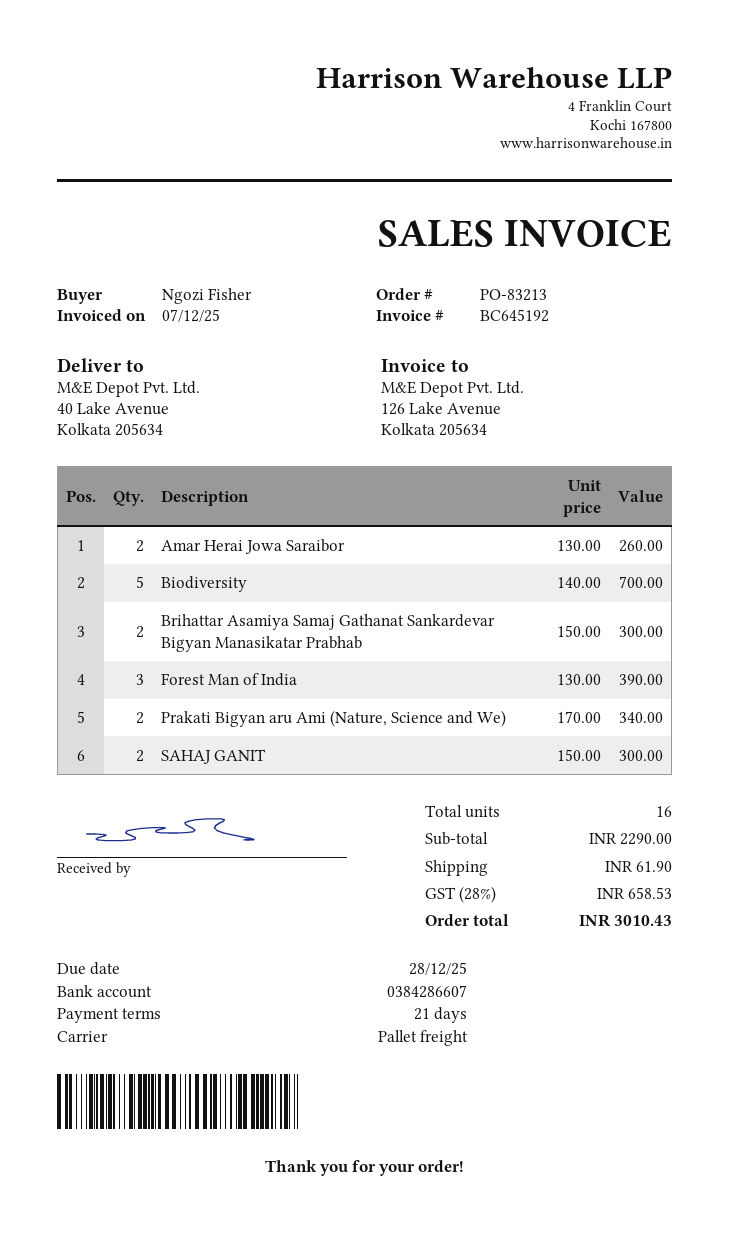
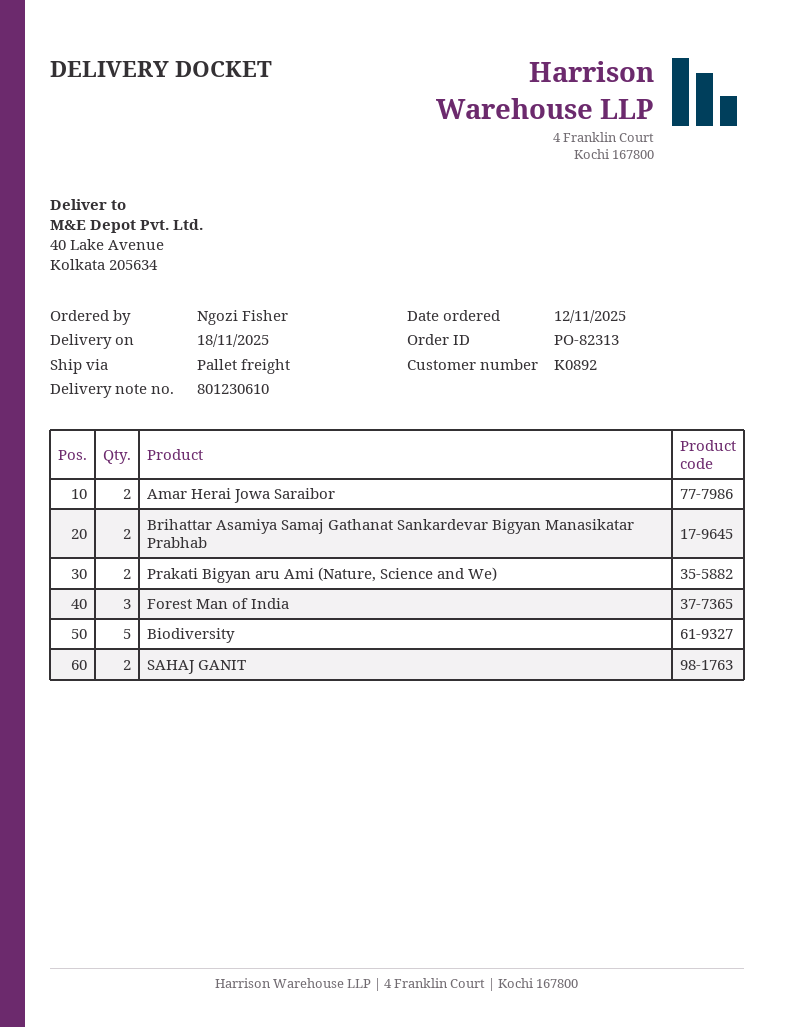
order number: PO-83213 -> PO-82313

